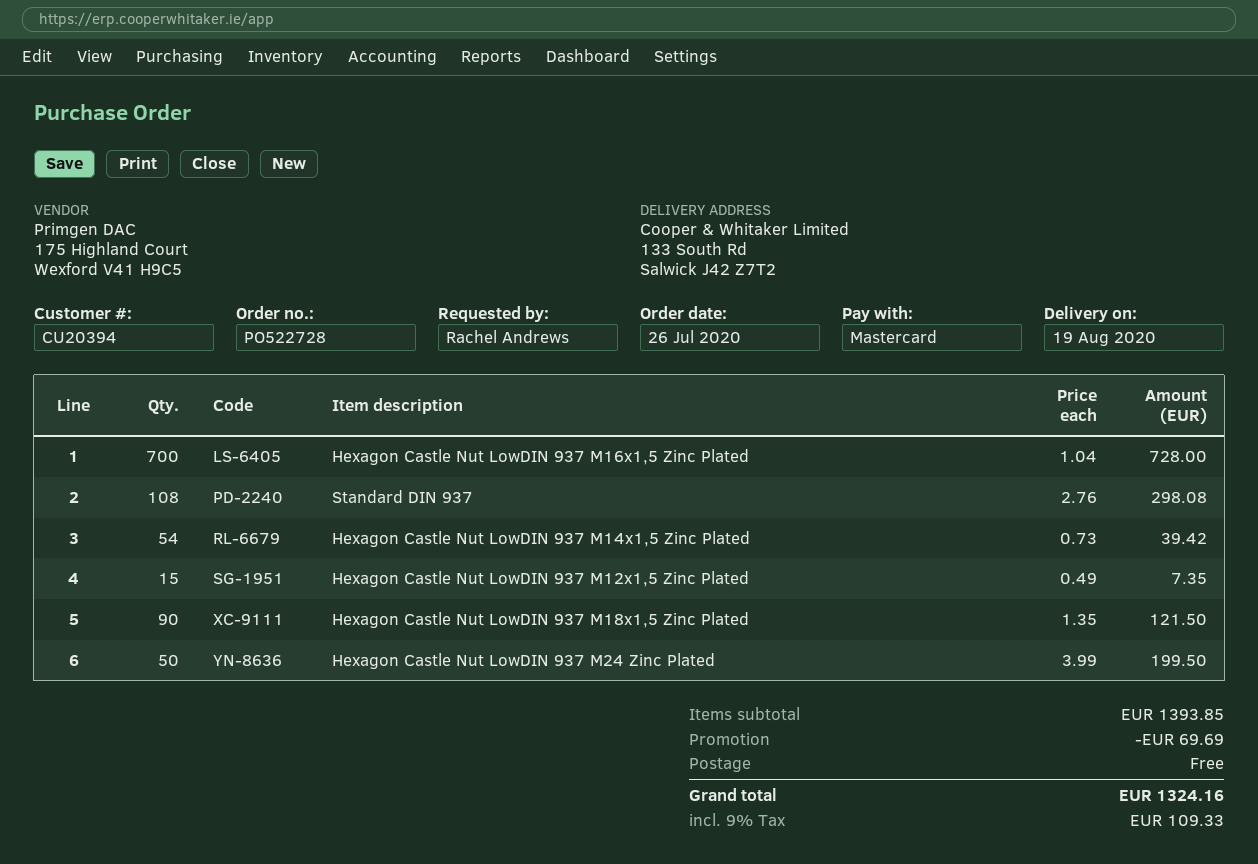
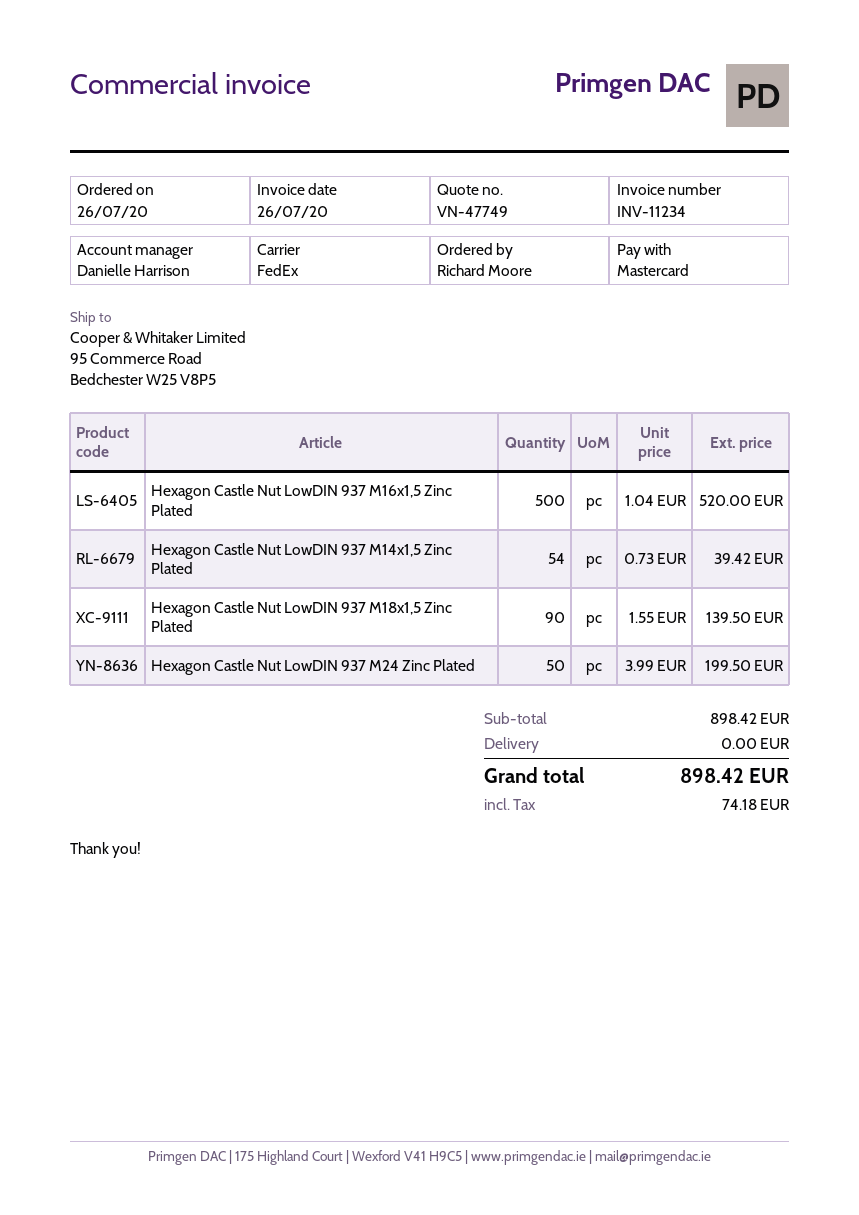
ordered by: Rachel Andrews -> Richard Moore
ship to: 133 South Rd, Salwick J42 Z7T2 -> 95 Commerce Road, Bedchester W25 V8P5
Hexagon Castle Nut LowDIN 937 M16x1,5 Zinc Plated: 700 x 1.04 = 728.00 -> 500 x 1.04 = 520.00
Standard DIN 937: 108 x 2.76 = 298.08 -> none
Hexagon Castle Nut LowDIN 937 M12x1,5 Zinc Plated: 15 x 0.49 = 7.35 -> none
Hexagon Castle Nut LowDIN 937 M18x1,5 Zinc Plated: 90 x 1.35 = 121.50 -> 90 x 1.55 = 139.50
subtotal: 1393.85 -> 898.42
discount: 69.69 -> none
tax: 109.33 -> 74.18
total: 1324.16 -> 898.42

